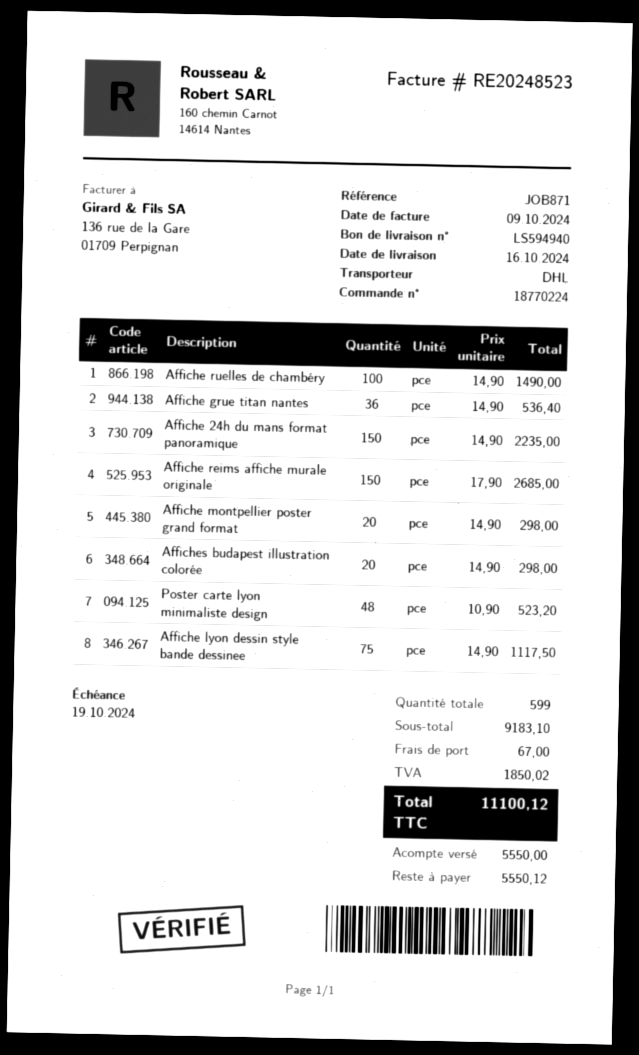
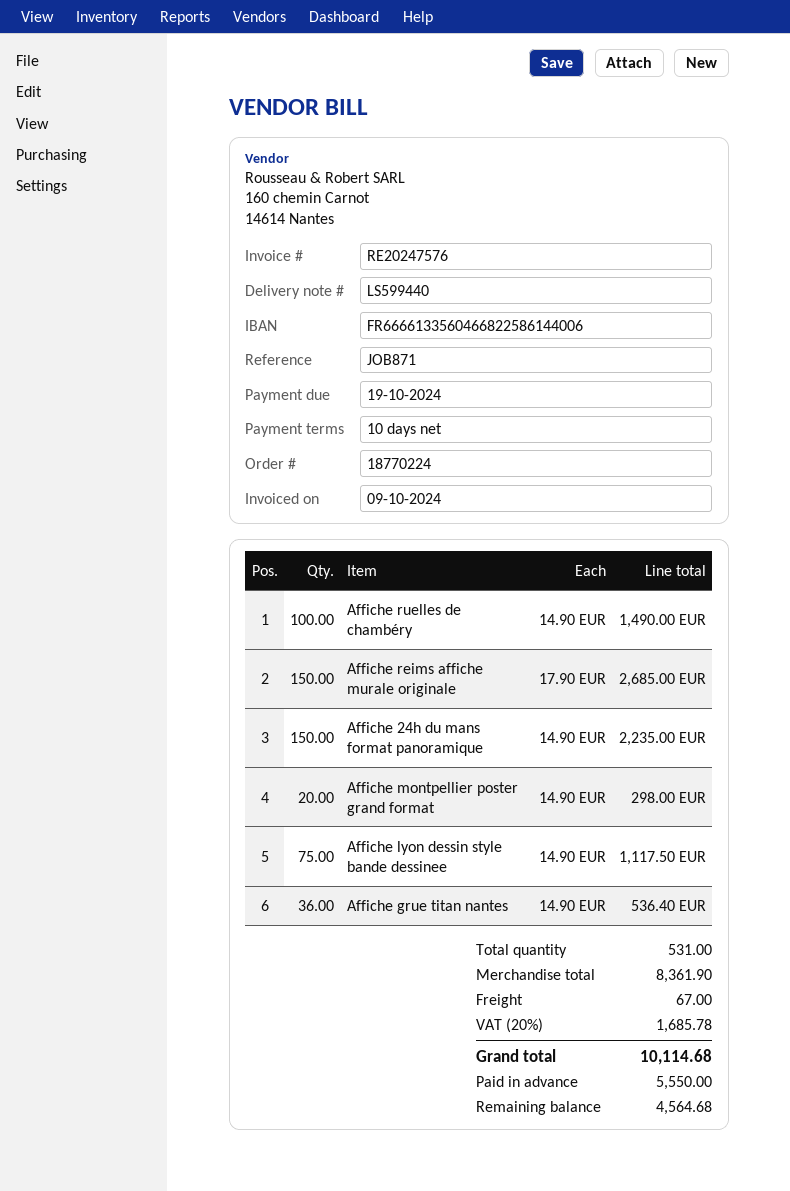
delivery note number: LS594940 -> LS599440
invoice number: RE20248523 -> RE20247576
Affiches budapest illustration colorée: 20 x 14.90 = 298.00 -> none
Poster carte lyon minimaliste design: 48 x 10.90 = 523.20 -> none
total quantity: 599 -> 531
subtotal: 9183.10 -> 8361.90
tax: 1850.02 -> 1685.78
total: 11100.12 -> 10114.68
balance: 5550.12 -> 4564.68

